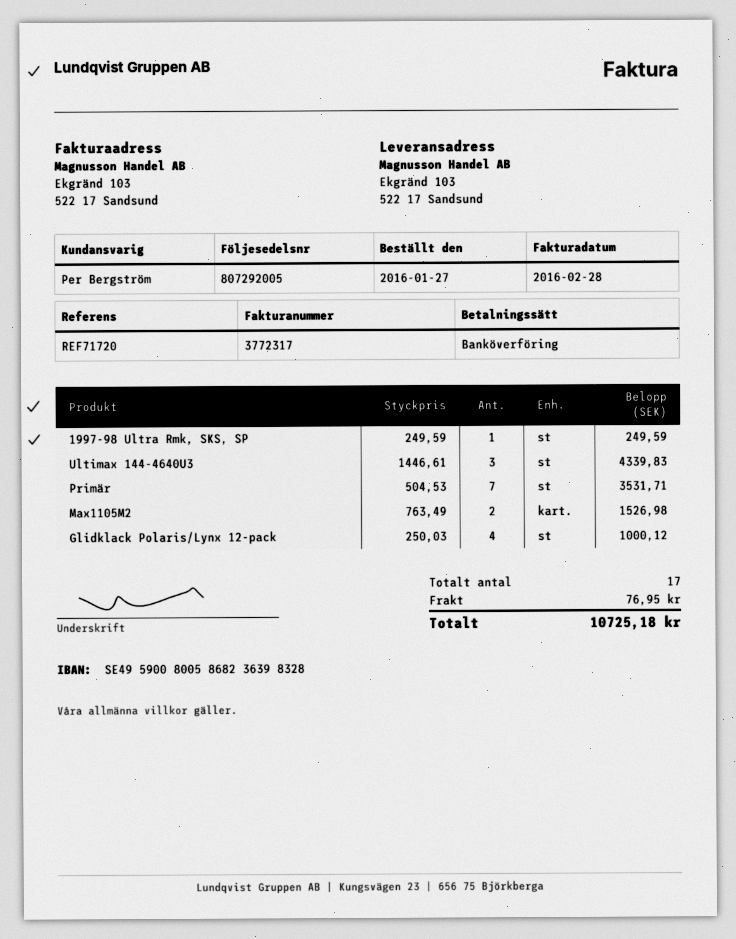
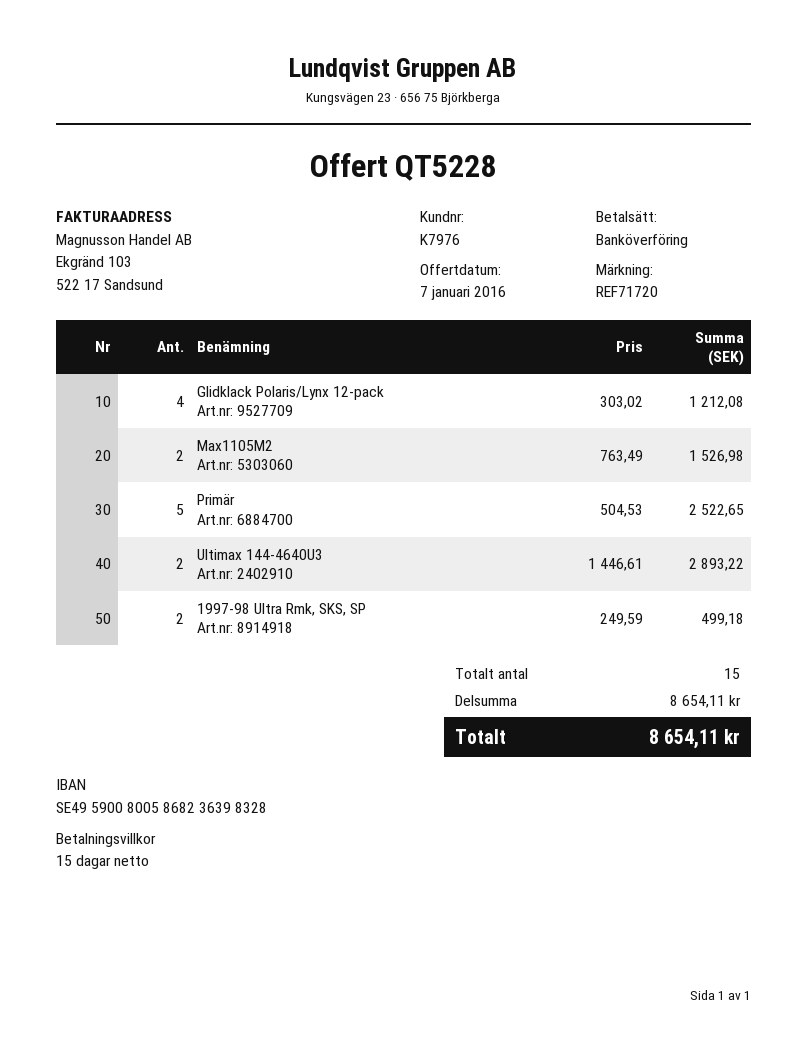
1997-98 Ultra Rmk, SKS, SP: 1 x 249.59 = 249.59 -> 2 x 249.59 = 499.18
Ultimax 144-4640U3: 3 x 1446.61 = 4339.83 -> 2 x 1446.61 = 2893.22
Primär: 7 x 504.53 = 3531.71 -> 5 x 504.53 = 2522.65
Glidklack Polaris/Lynx 12-pack: 4 x 250.03 = 1000.12 -> 4 x 303.02 = 1212.08
total quantity: 17 -> 15
shipping: 76.95 -> none
total: 10725.18 -> 8654.11

